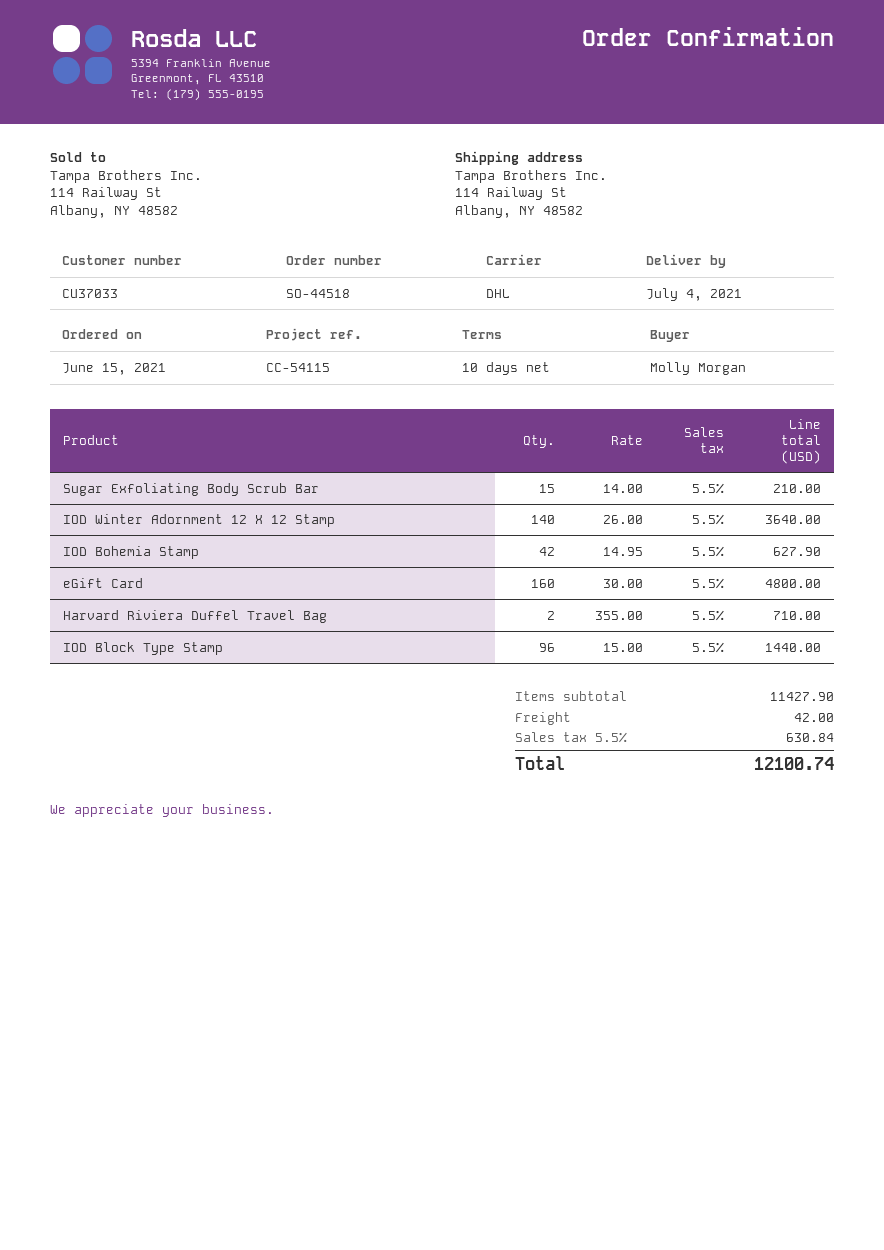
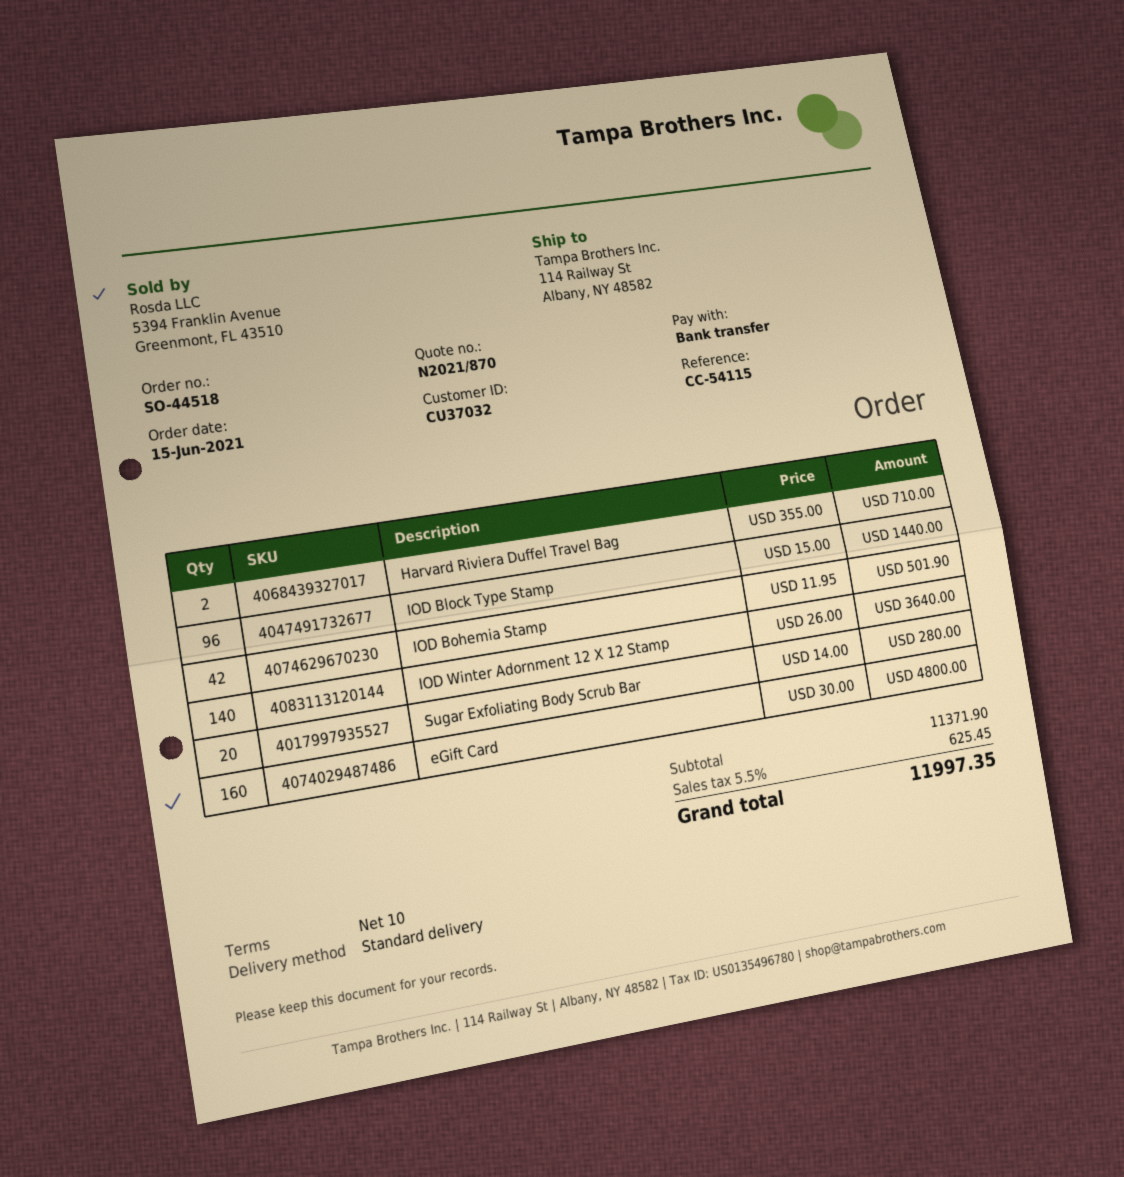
customer number: CU37033 -> CU37032
shipping method: DHL -> standard
Sugar Exfoliating Body Scrub Bar: 15 x 14.00 = 210.00 -> 20 x 14.00 = 280.00
IOD Bohemia Stamp: 42 x 14.95 = 627.90 -> 42 x 11.95 = 501.90
subtotal: 11427.90 -> 11371.90
shipping: 42.00 -> none
tax: 5.5% = 630.84 -> 5.5% = 625.45
total: 12100.74 -> 11997.35

